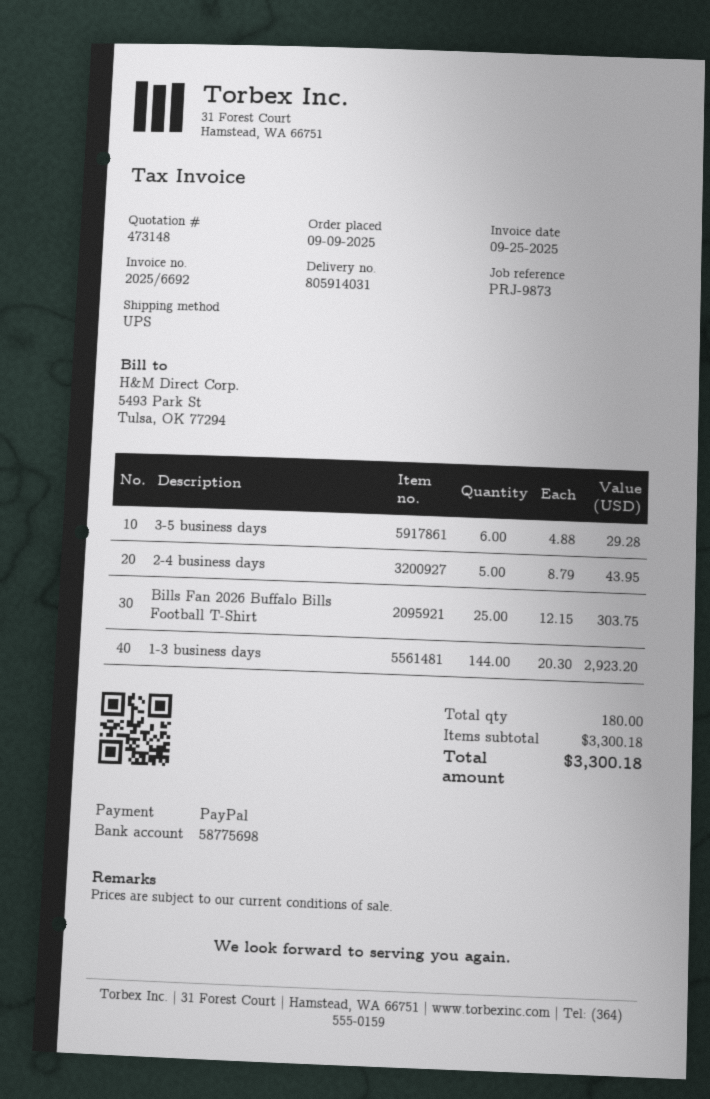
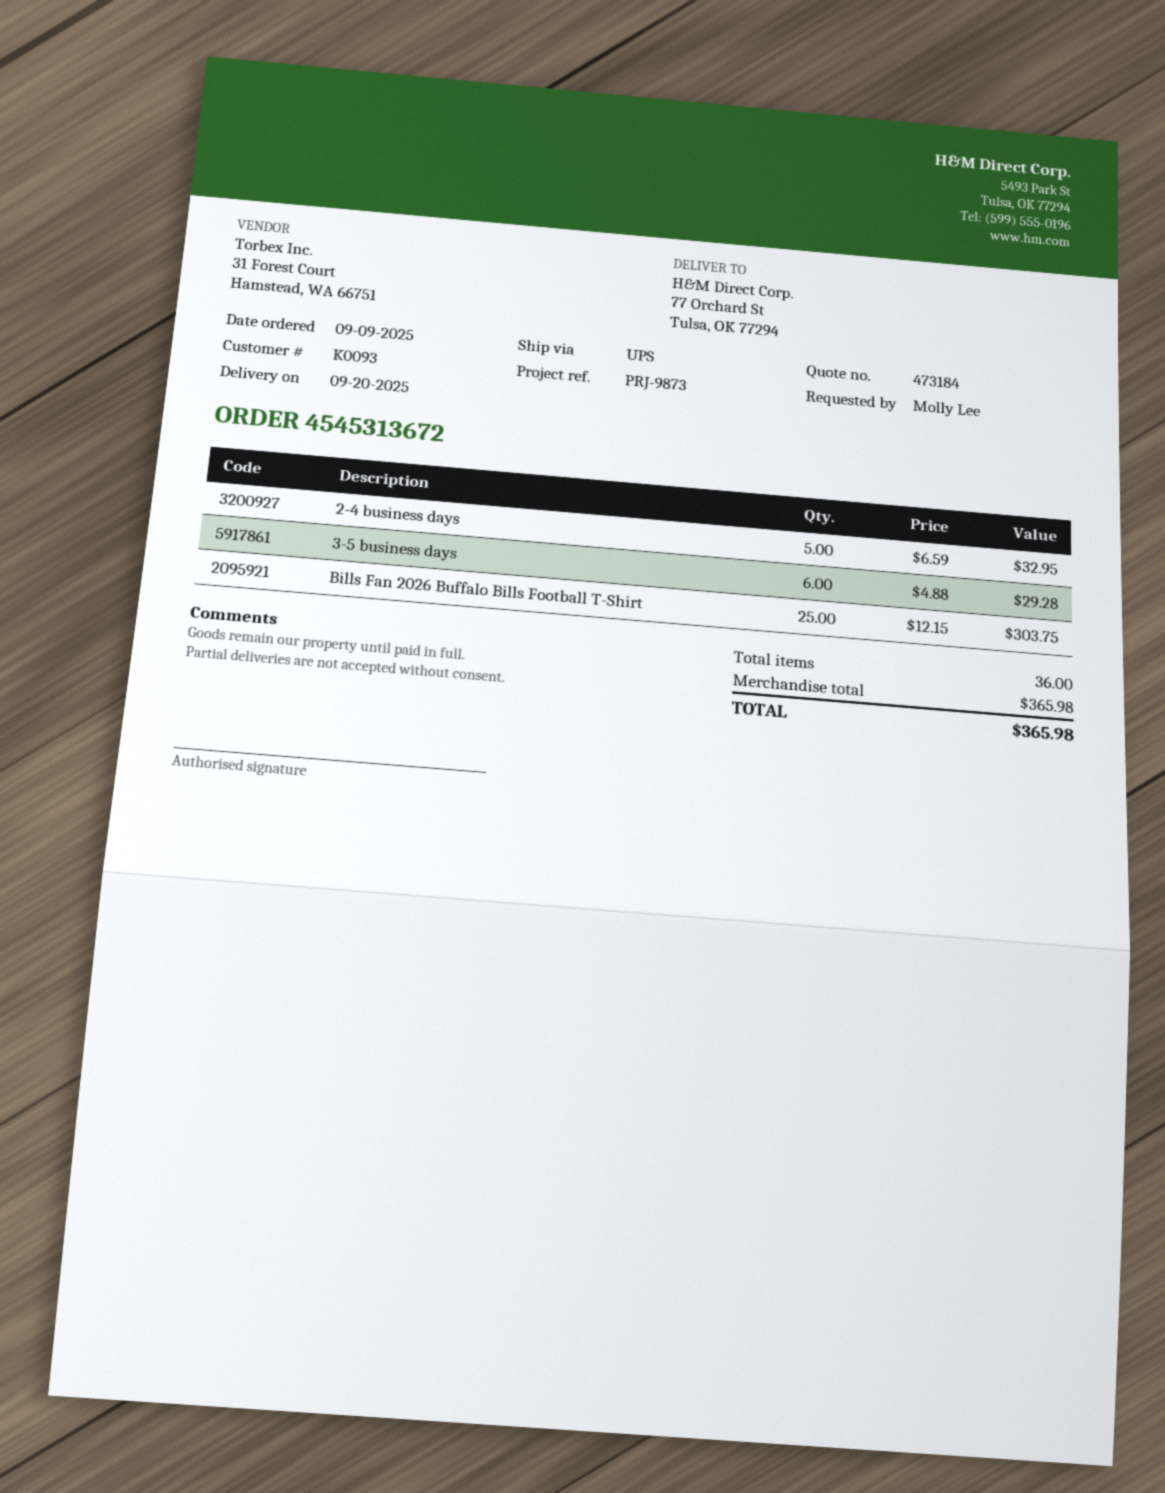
quote number: 473148 -> 473184
2-4 business days: 5 x 8.79 = 43.95 -> 5 x 6.59 = 32.95
1-3 business days: 144 x 20.30 = 2923.20 -> none
total quantity: 180 -> 36
subtotal: 3300.18 -> 365.98
total: 3300.18 -> 365.98

